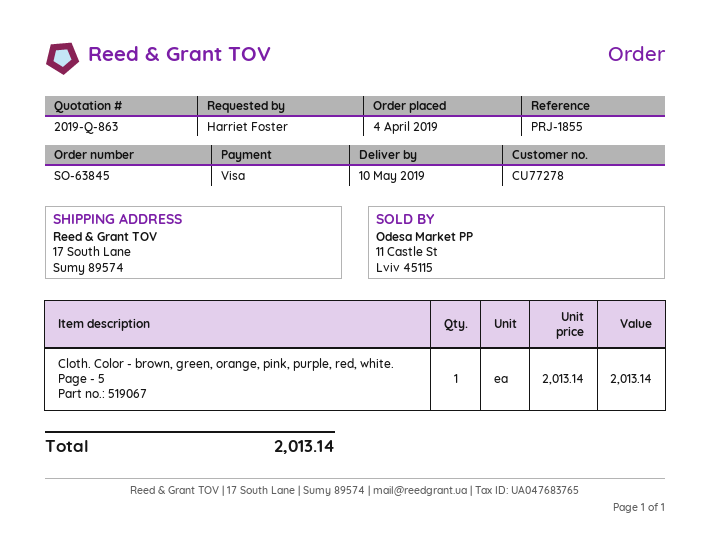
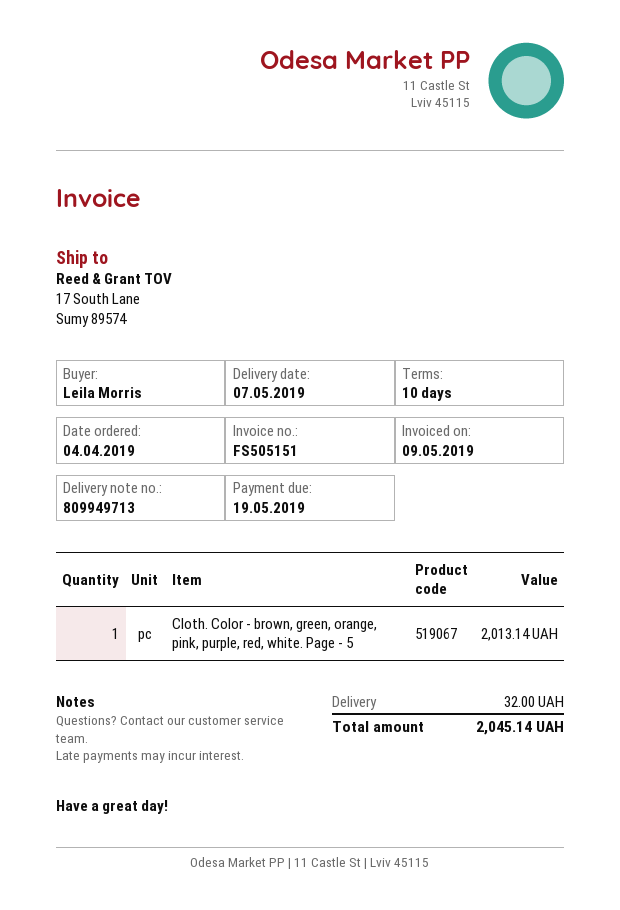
delivery date: 2019-05-10 -> 2019-05-07
ordered by: Harriet Foster -> Leila Morris
shipping: none -> 32.00
total: 2013.14 -> 2045.14

